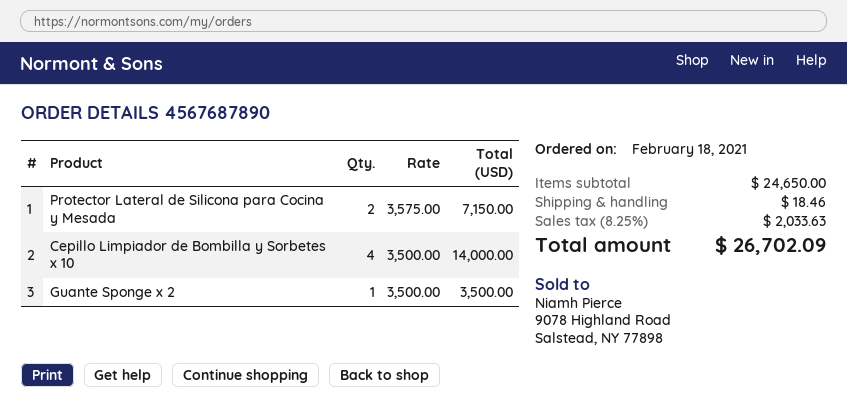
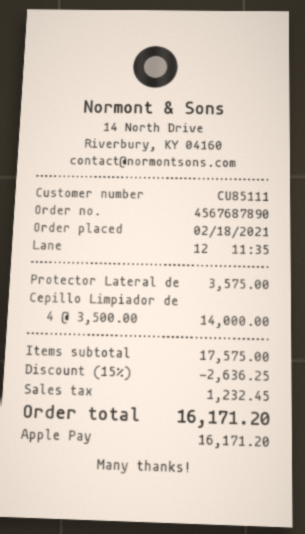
Protector Lateral de Silicona para Cocina y Mesada: 2 x 3575.00 = 7150.00 -> 1 x 3575.00 = 3575.00
Guante Sponge x 2: 1 x 3500.00 = 3500.00 -> none
subtotal: 24650.00 -> 17575.00
discount: none -> 15% = 2636.25
shipping: 18.46 -> none
tax: 2033.63 -> 1232.45
total: 26702.09 -> 16171.20

